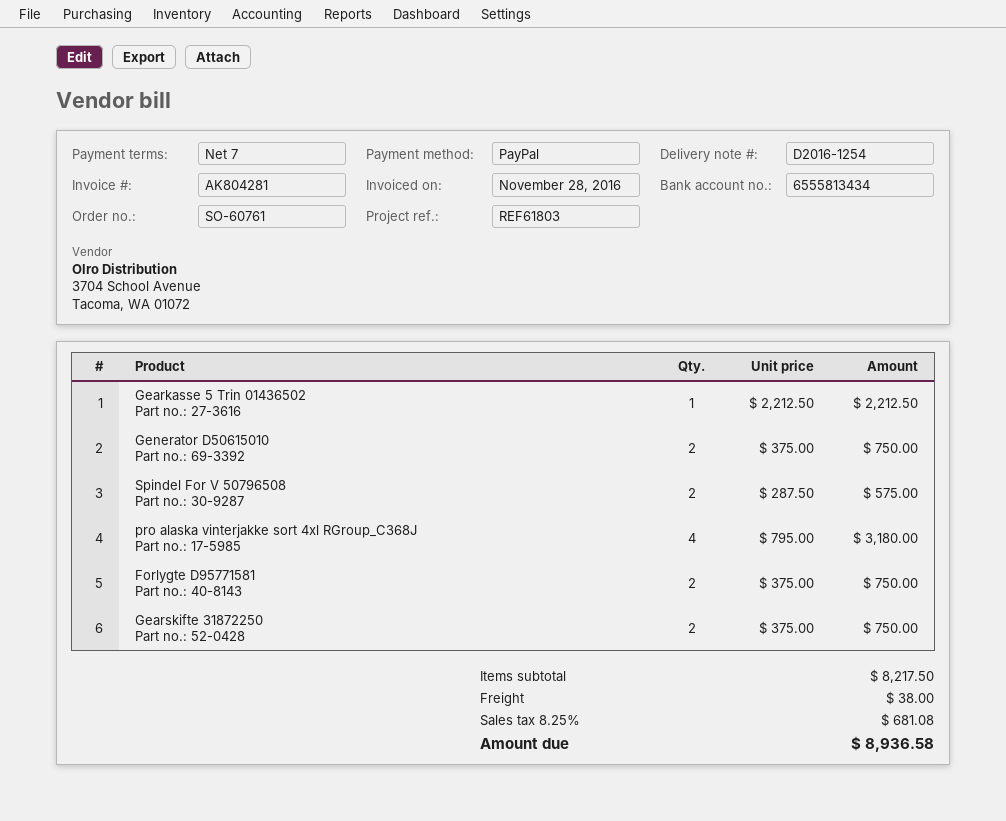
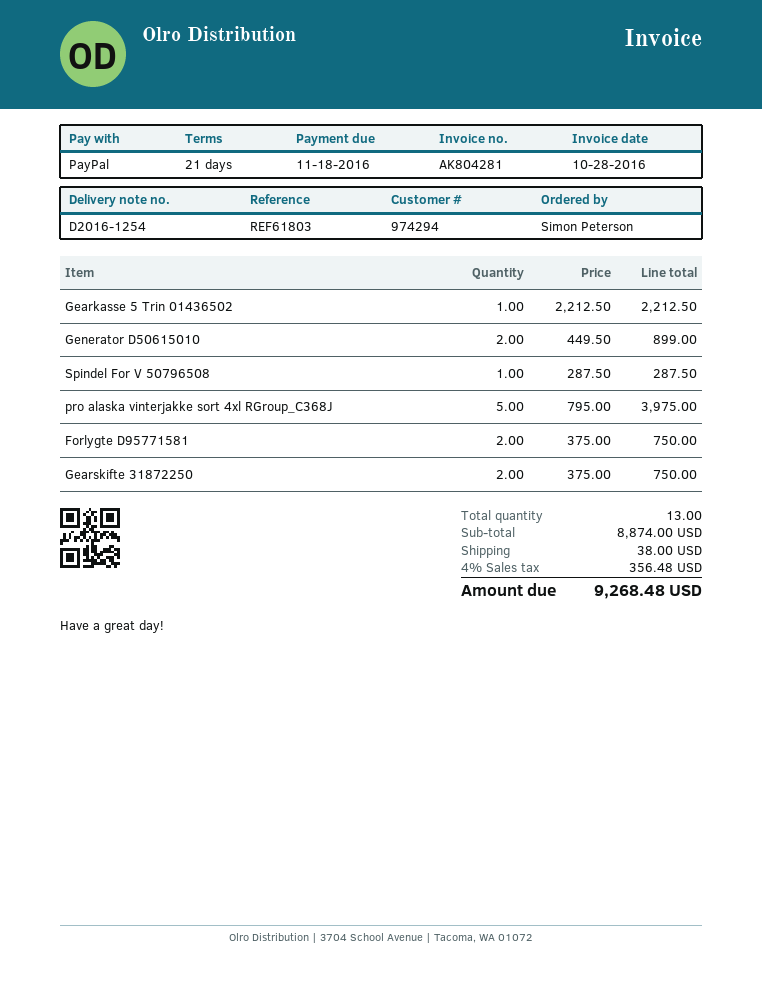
invoice date: 2016-11-28 -> 2016-10-28
payment terms: 7 days -> 21 days
Generator D50615010: 2 x 375.00 = 750.00 -> 2 x 449.50 = 899.00
Spindel For V 50796508: 2 x 287.50 = 575.00 -> 1 x 287.50 = 287.50
pro alaska vinterjakke sort 4xl RGroup_C368J: 4 x 795.00 = 3180.00 -> 5 x 795.00 = 3975.00
subtotal: 8217.50 -> 8874.00
tax: 8.25% = 681.08 -> 4% = 356.48
total: 8936.58 -> 9268.48

